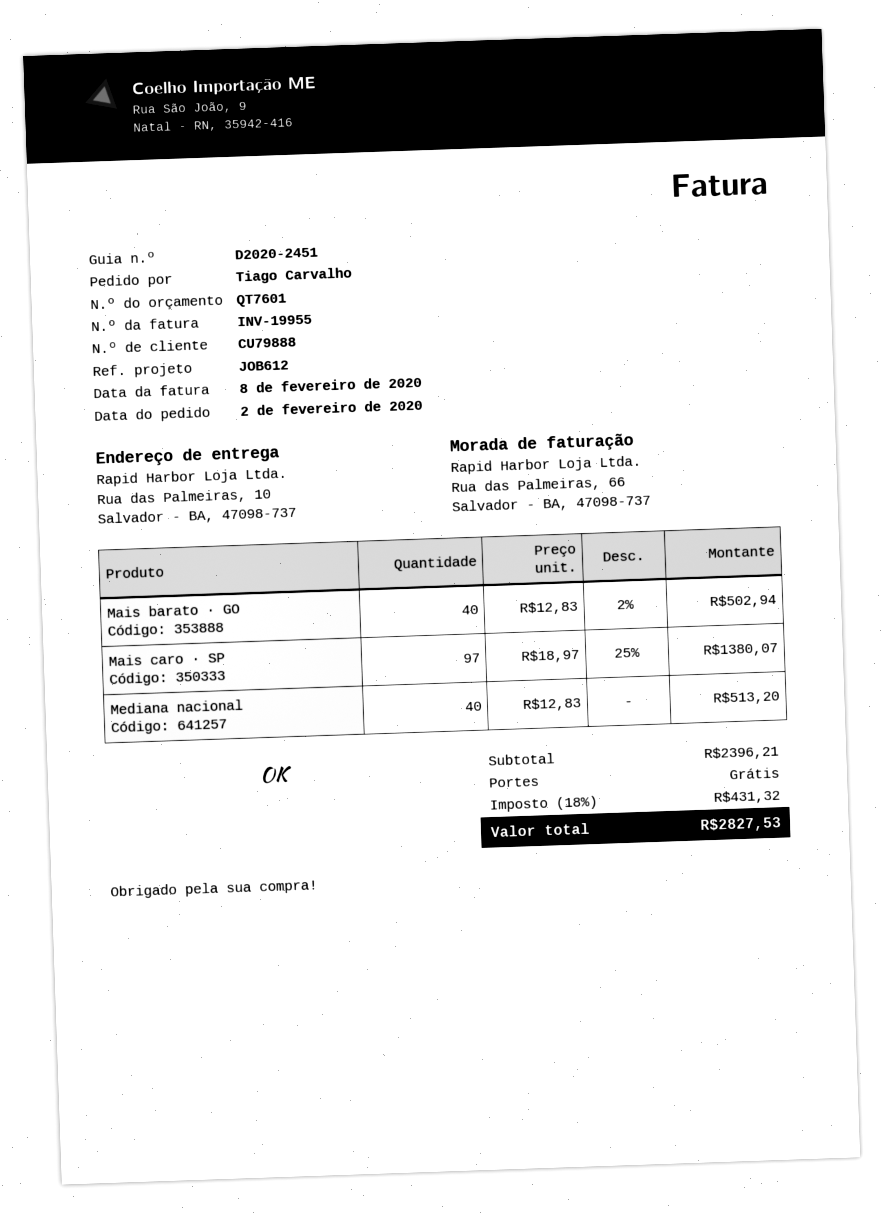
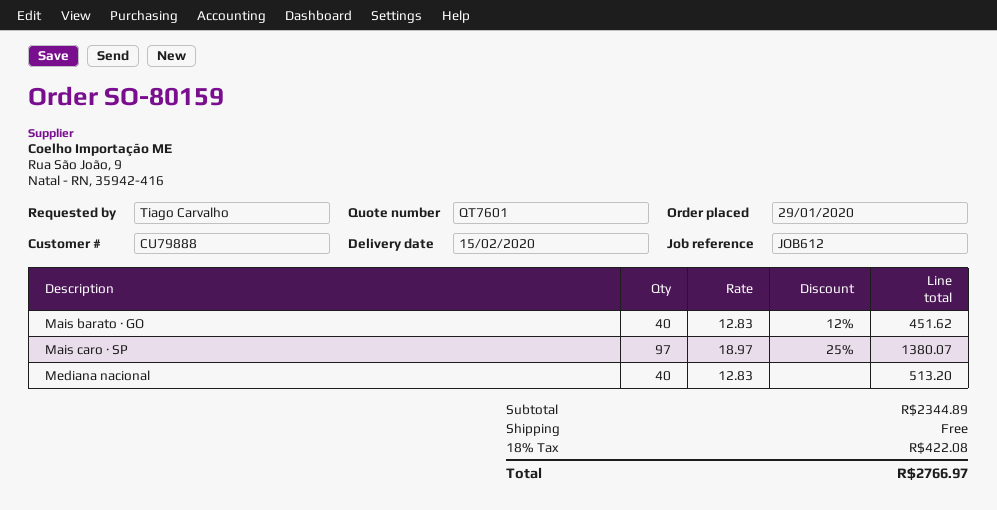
order date: 2020-02-02 -> 2020-01-29
Mais barato · GO: 40 x 12.83 - 2% = 502.94 -> 40 x 12.83 - 12% = 451.62
subtotal: 2396.21 -> 2344.89
tax: 18% = 431.32 -> 18% = 422.08
total: 2827.53 -> 2766.97

